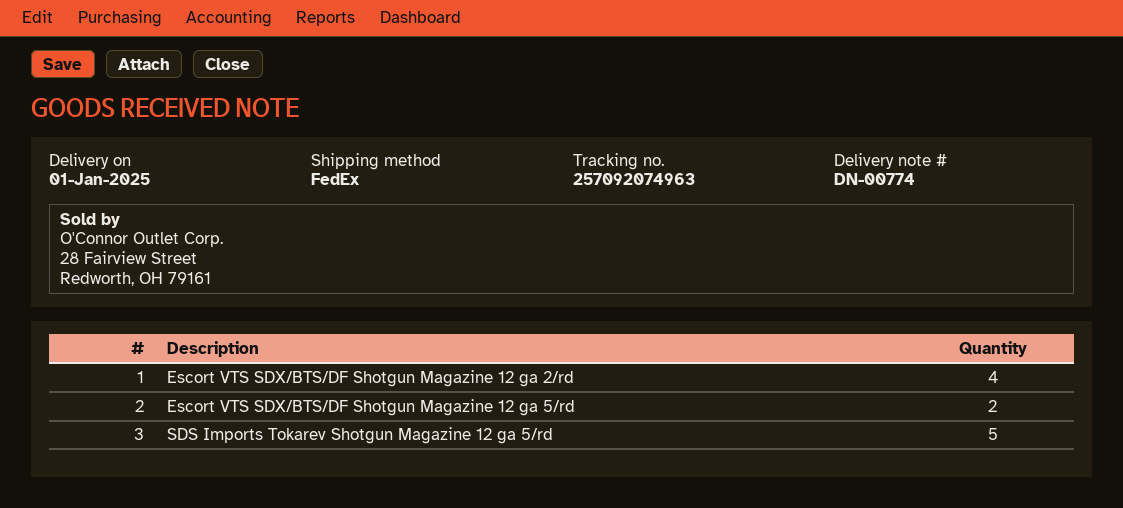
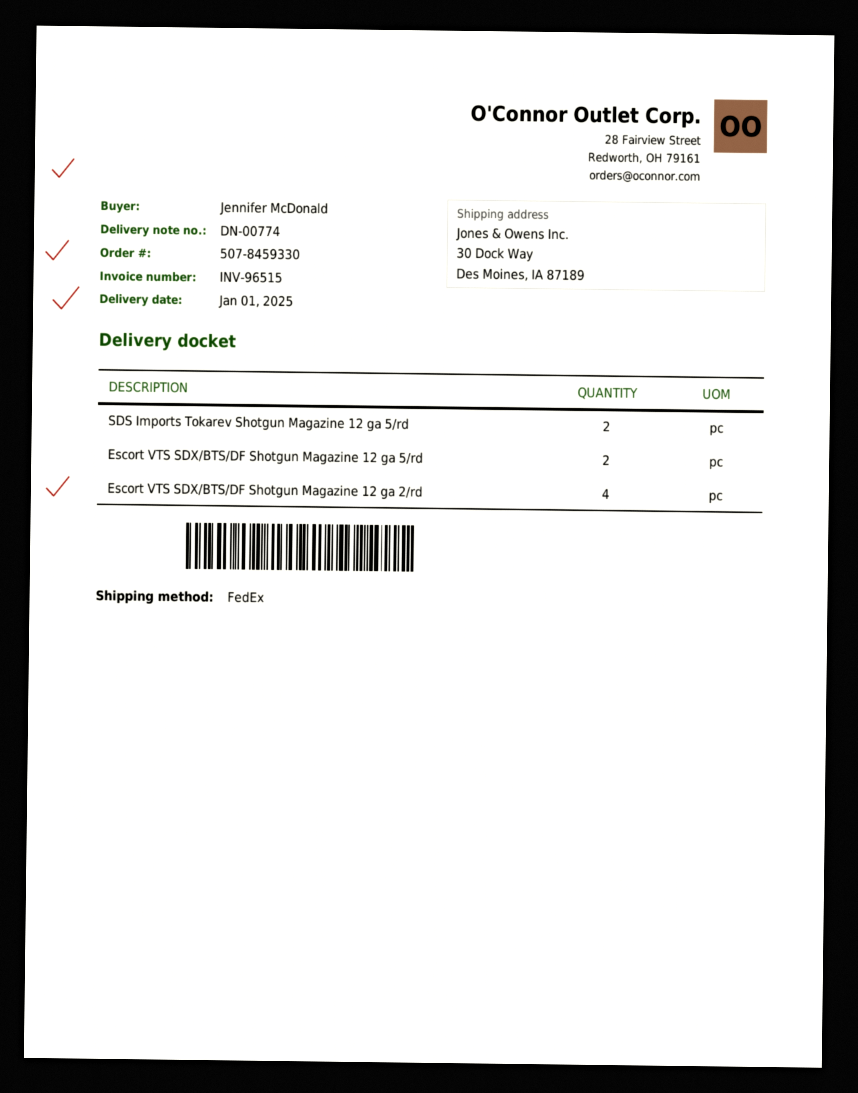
SDS Imports Tokarev Shotgun Magazine 12 ga 5/rd: 5 -> 2

